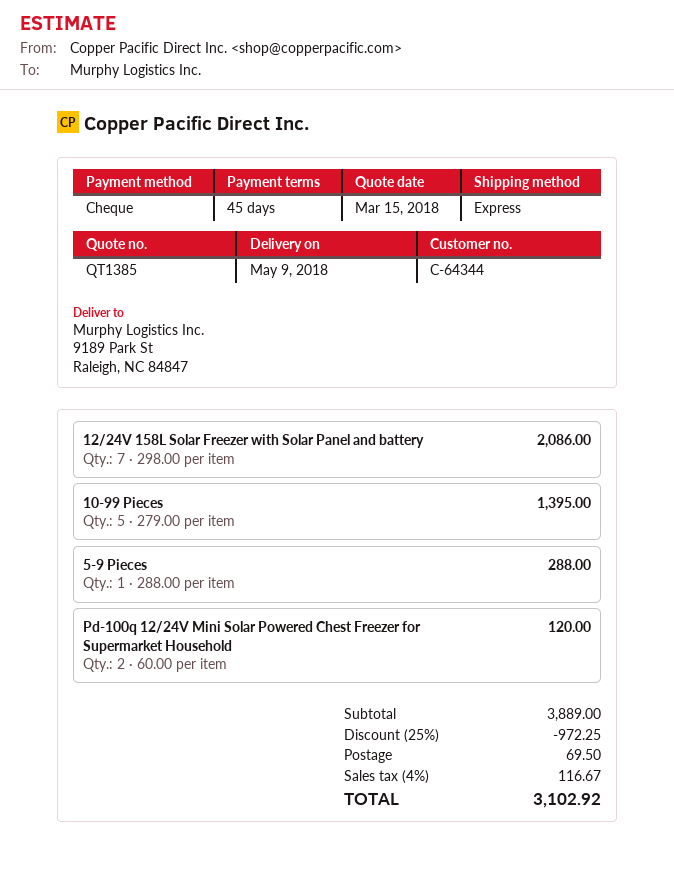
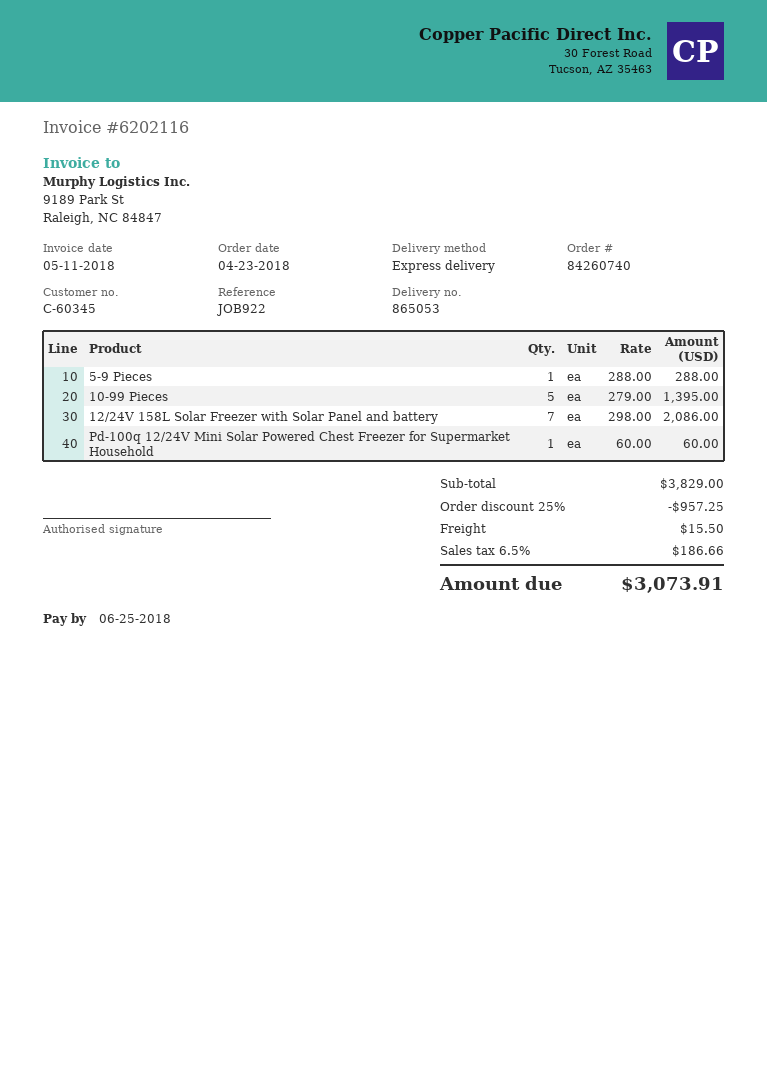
customer number: C-64344 -> C-60345
Pd-100q 12/24V Mini Solar Powered Chest Freezer for Supermarket Household: 2 x 60.00 = 120.00 -> 1 x 60.00 = 60.00
subtotal: 3889.00 -> 3829.00
discount: 25% = 972.25 -> 25% = 957.25
shipping: 69.50 -> 15.50
tax: 4% = 116.67 -> 6.5% = 186.66
total: 3102.92 -> 3073.91

